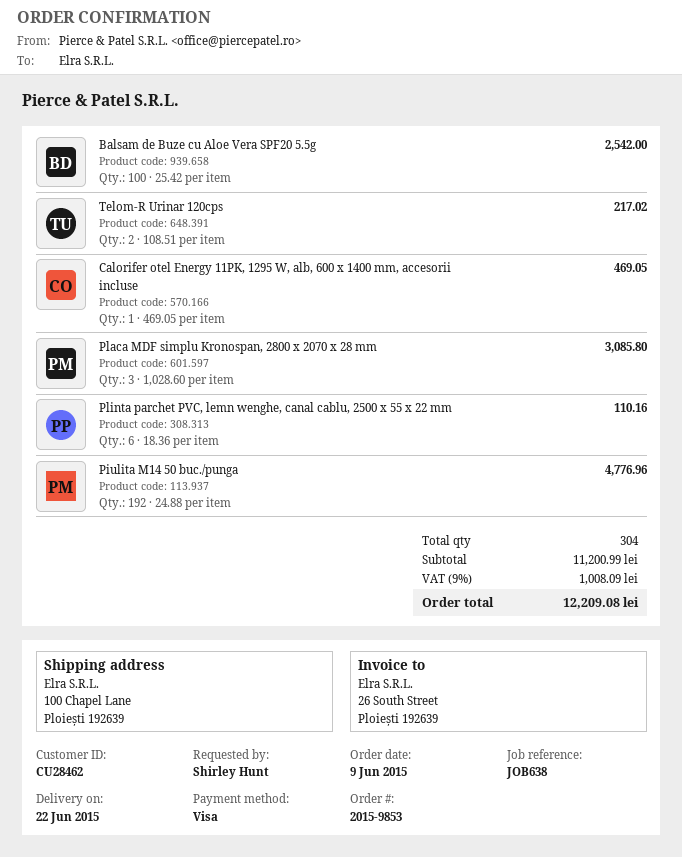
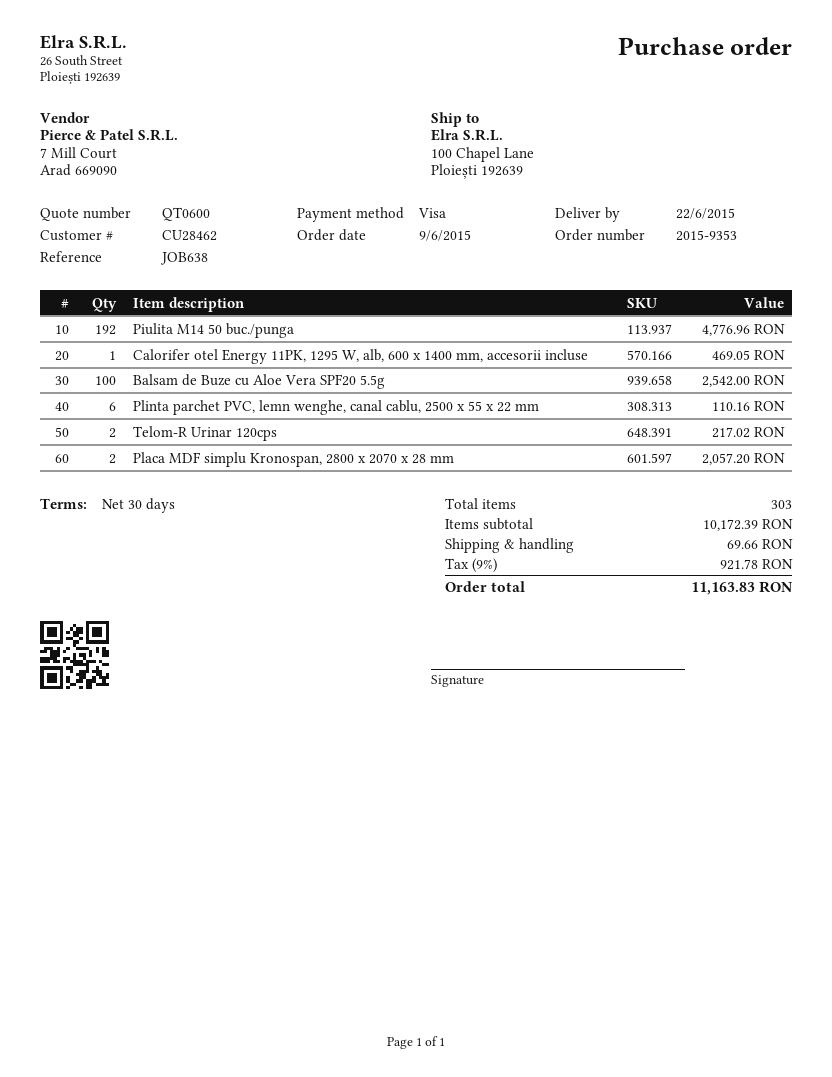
order number: 2015-9853 -> 2015-9353
Placa MDF simplu Kronospan, 2800 x 2070 x 28 mm: 3 for 3085.80 -> 2 for 2057.20
total quantity: 304 -> 303
subtotal: 11200.99 -> 10172.39
shipping: none -> 69.66
tax: 9% = 1008.09 -> 9% = 921.78
total: 12209.08 -> 11163.83

